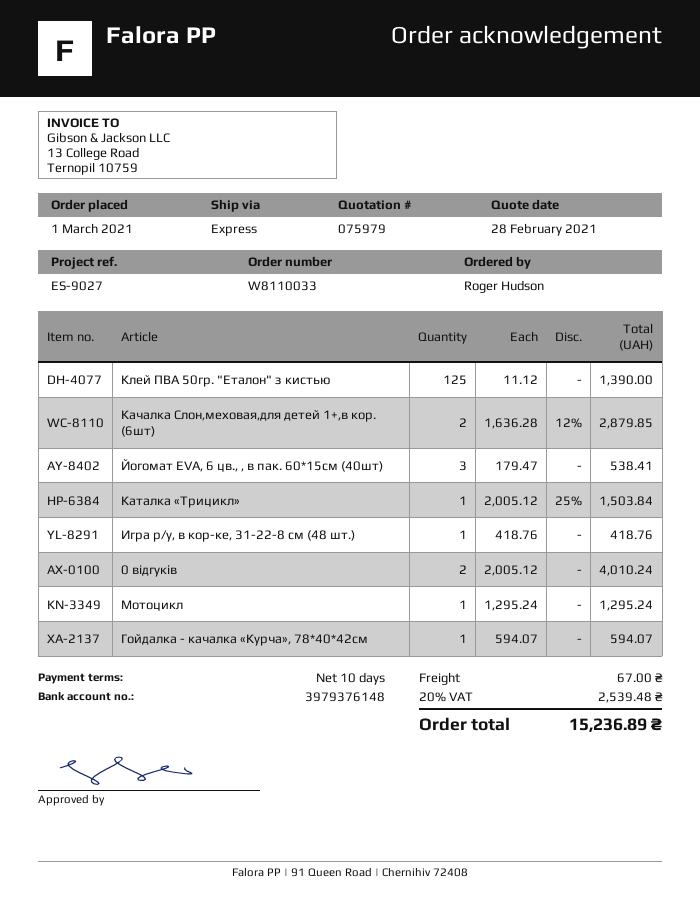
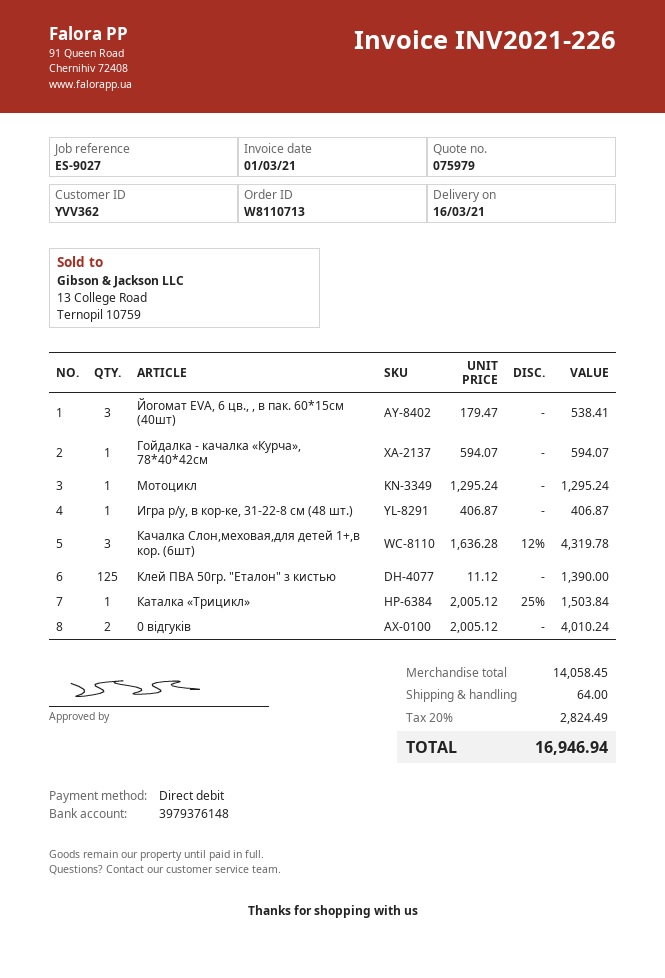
order number: W8110033 -> W8110713
Качалка Слон,меховая,для детей 1+,в кор. (6шт): 2 x 1636.28 - 12% = 2879.85 -> 3 x 1636.28 - 12% = 4319.78
Игра р/у, в кор-ке, 31-22-8 см (48 шт.): 1 x 418.76 = 418.76 -> 1 x 406.87 = 406.87
shipping: 67.00 -> 64.00
tax: 20% = 2539.48 -> 20% = 2824.49
total: 15236.89 -> 16946.94

